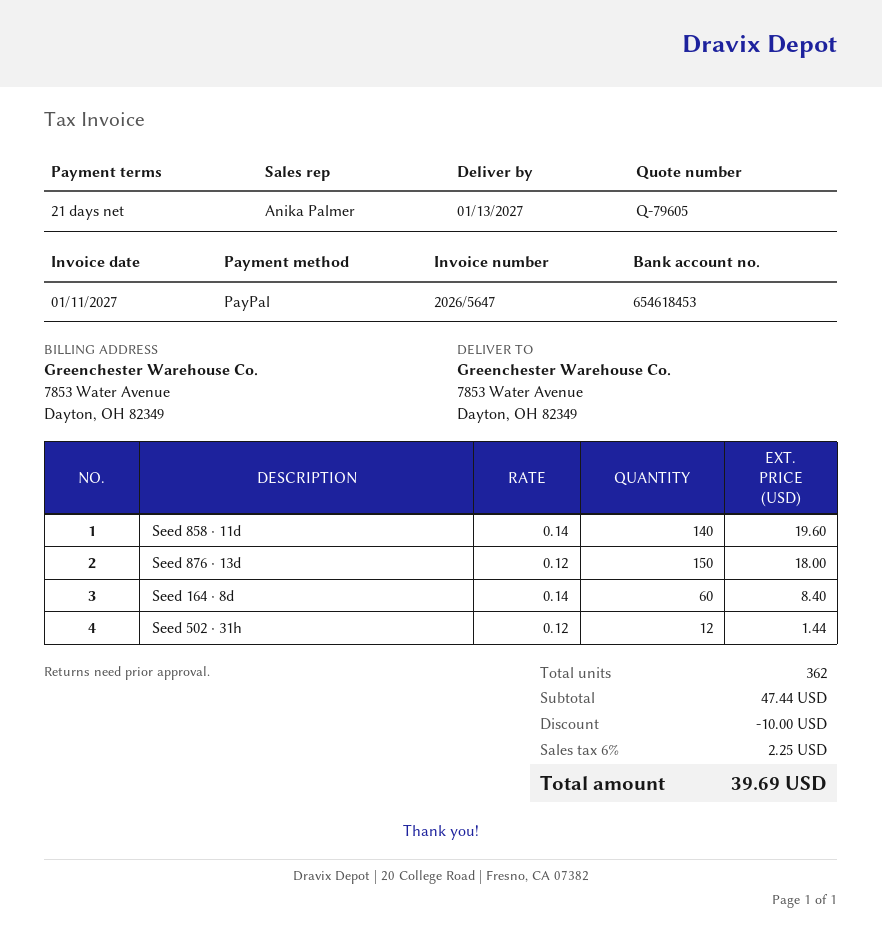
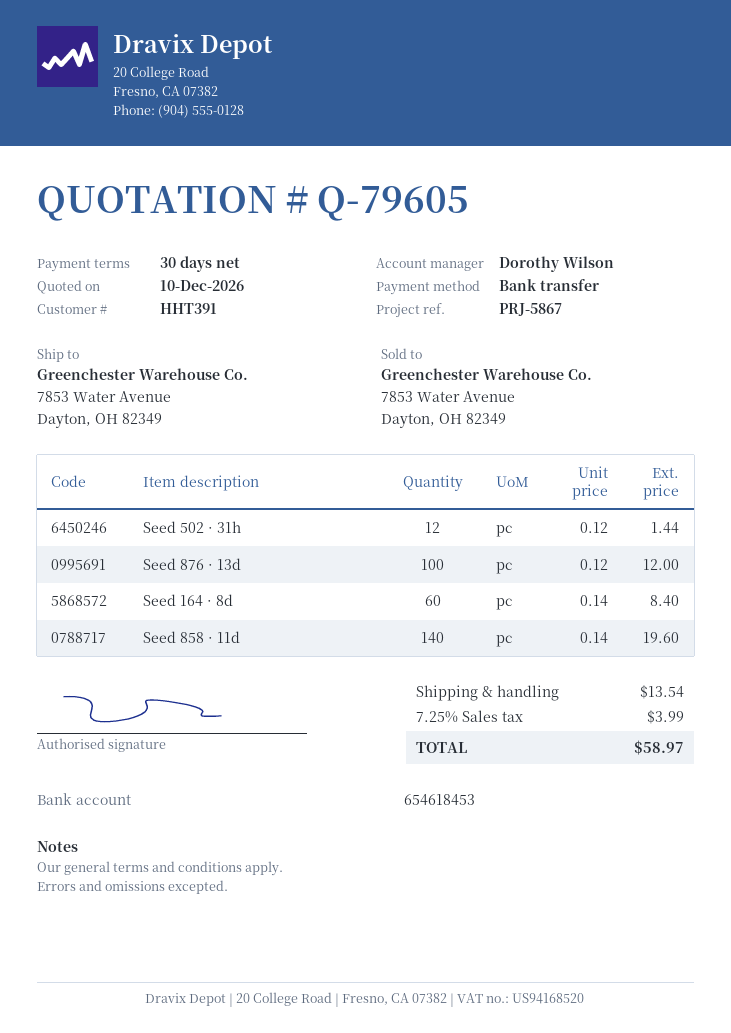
payment terms: 21 days -> 30 days
sales rep: Anika Palmer -> Dorothy Wilson
payment method: PayPal -> bank transfer
Seed 876 · 13d: 150 x 0.12 = 18.00 -> 100 x 0.12 = 12.00
discount: 10.00 -> none
shipping: none -> 13.54
tax: 6% = 2.25 -> 7.25% = 3.99
total: 39.69 -> 58.97

